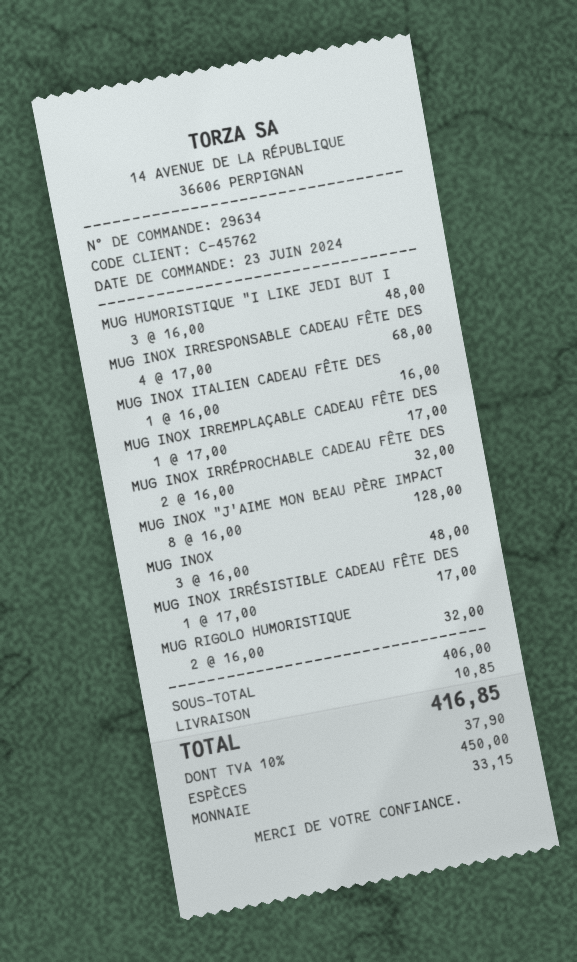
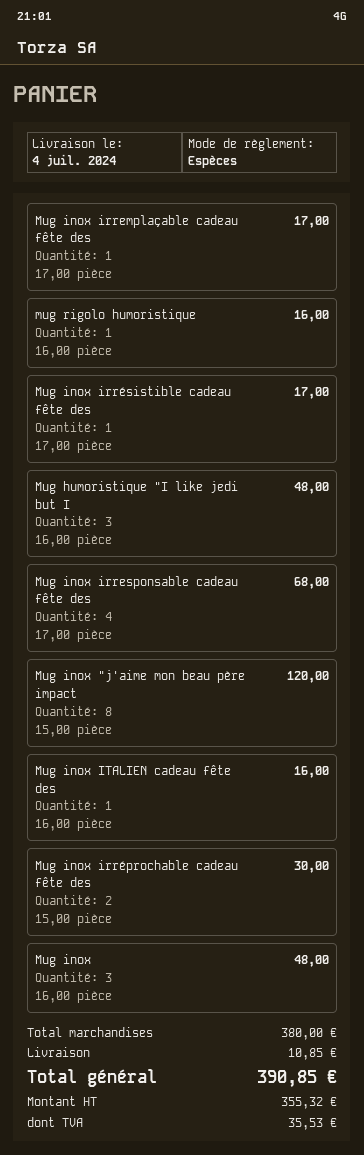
MUG INOX IRRÉPROCHABLE CADEAU FÊTE DES: 2 x 16.00 = 32.00 -> 2 x 15.00 = 30.00
MUG INOX "J'AIME MON BEAU PÈRE IMPACT: 8 x 16.00 = 128.00 -> 8 x 15.00 = 120.00
MUG RIGOLO HUMORISTIQUE: 2 x 16.00 = 32.00 -> 1 x 16.00 = 16.00
subtotal: 406.00 -> 380.00
tax: 37.90 -> 35.53
total: 416.85 -> 390.85

